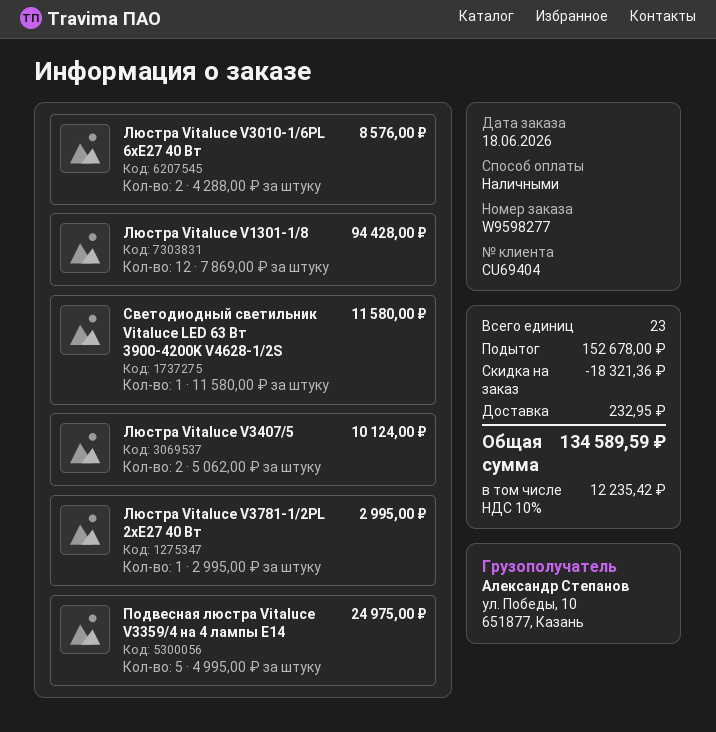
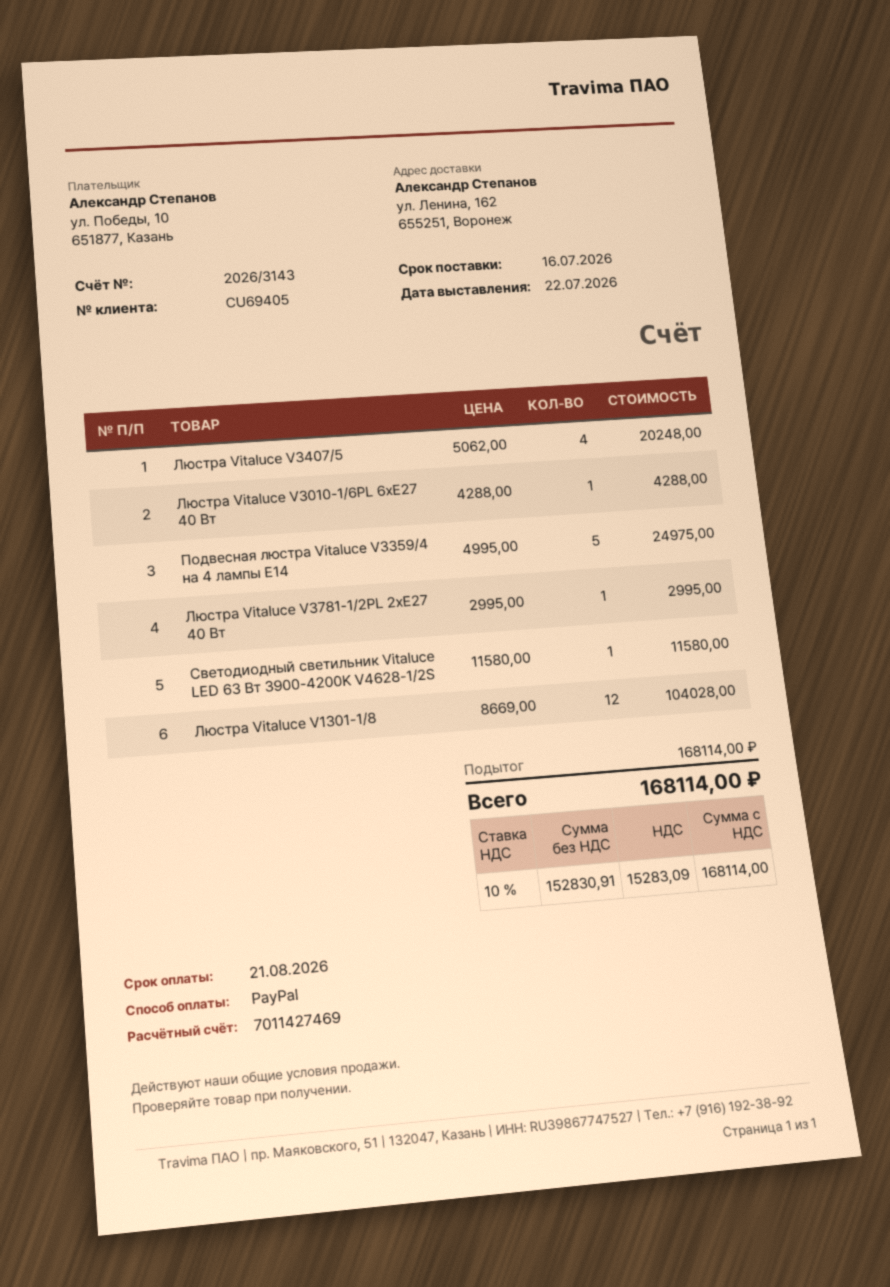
customer number: CU69404 -> CU69405
payment method: cash -> PayPal
ship to: ул. Победы, 10, 651877, Казань -> ул. Ленина, 162, 655251, Воронеж
Люстра Vitaluce V3010-1/6PL 6xE27 40 Вт: 2 x 4288.00 = 8576.00 -> 1 x 4288.00 = 4288.00
Люстра Vitaluce V1301-1/8: 12 x 7869.00 = 94428.00 -> 12 x 8669.00 = 104028.00
Люстра Vitaluce V3407/5: 2 x 5062.00 = 10124.00 -> 4 x 5062.00 = 20248.00
subtotal: 152678.00 -> 168114.00
discount: 18321.36 -> none
shipping: 232.95 -> none
tax: 10% = 12235.42 -> 10% = 15283.09
total: 134589.59 -> 168114.00

